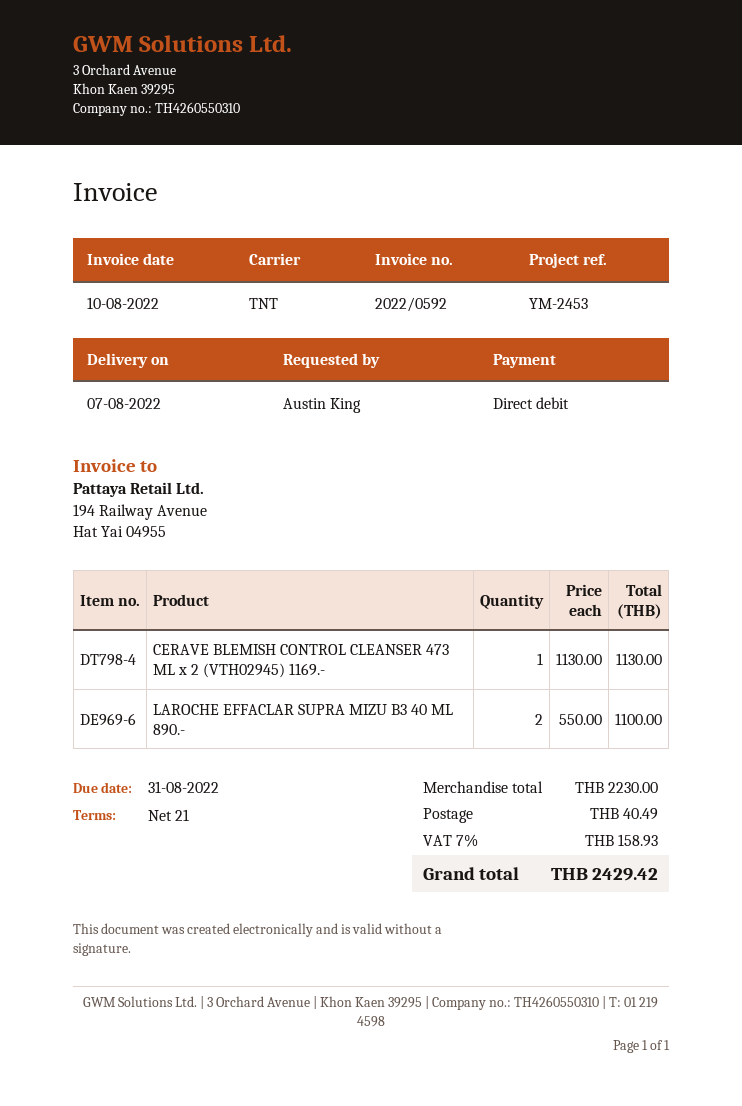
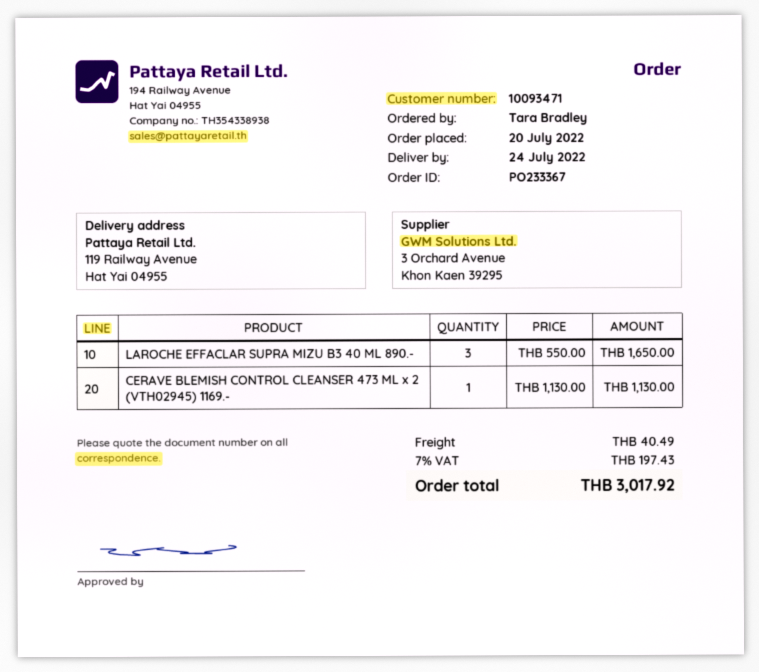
delivery date: 2022-08-07 -> 2022-07-24
ordered by: Austin King -> Tara Bradley
LAROCHE EFFACLAR SUPRA MIZU B3 40 ML 890.-: 2 x 550.00 = 1100.00 -> 3 x 550.00 = 1650.00
tax: 7% = 158.93 -> 7% = 197.43
total: 2429.42 -> 3017.92

